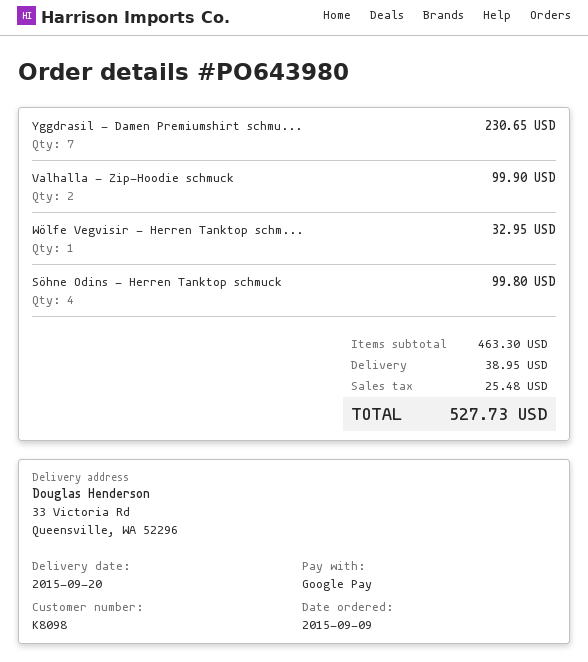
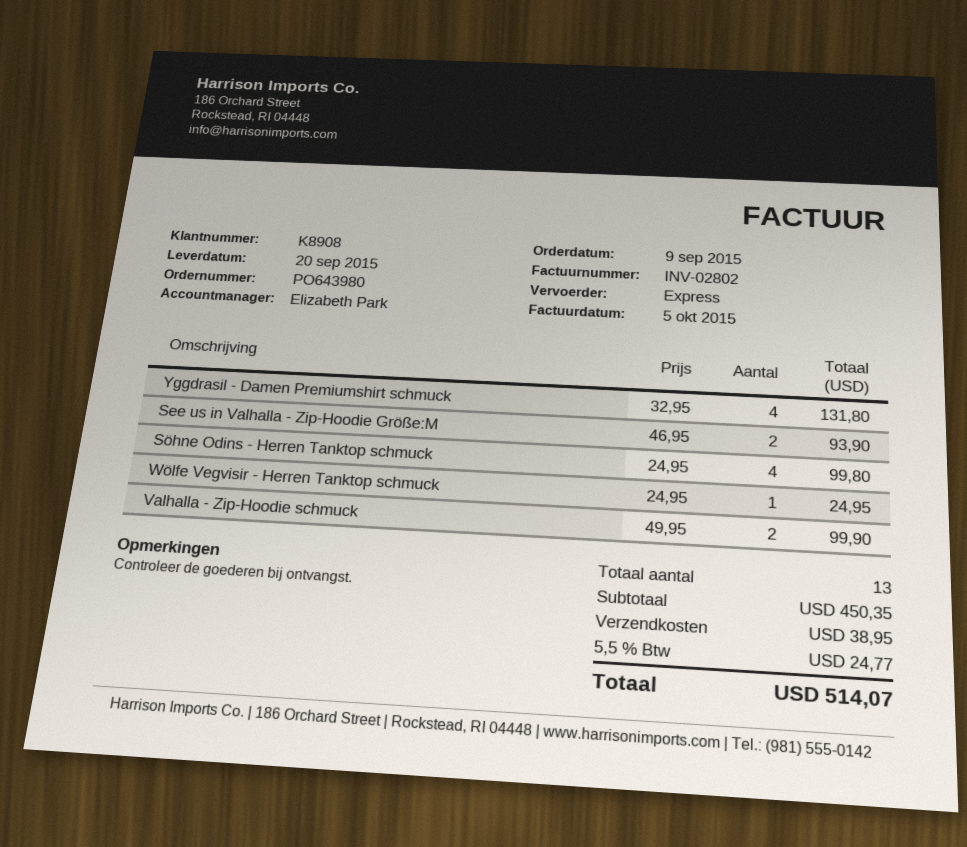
customer number: K8098 -> K8908
Yggdrasil - Damen Premiumshirt schmu...: 7 for 230.65 -> 4 for 131.80
Wölfe Vegvisir - Herren Tanktop schm...: 1 for 32.95 -> 1 for 24.95
See us in Valhalla - Zip-Hoodie Größe:M: none -> 2 for 93.90
subtotal: 463.30 -> 450.35
tax: 25.48 -> 24.77
total: 527.73 -> 514.07

